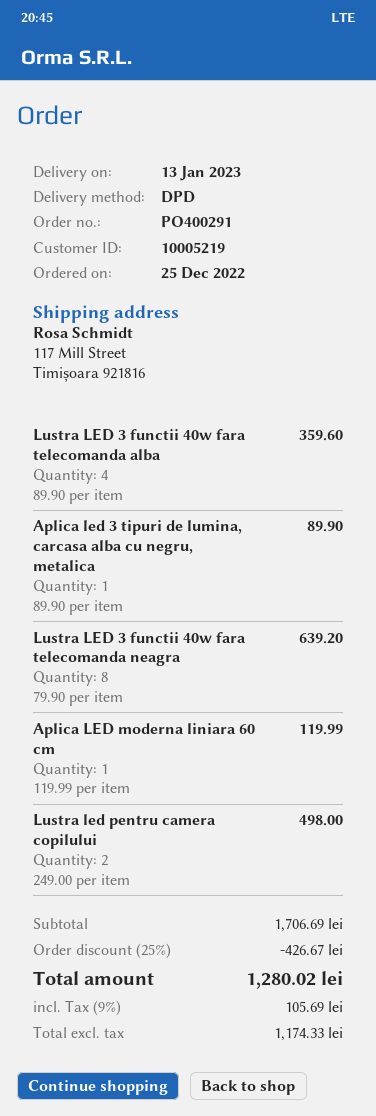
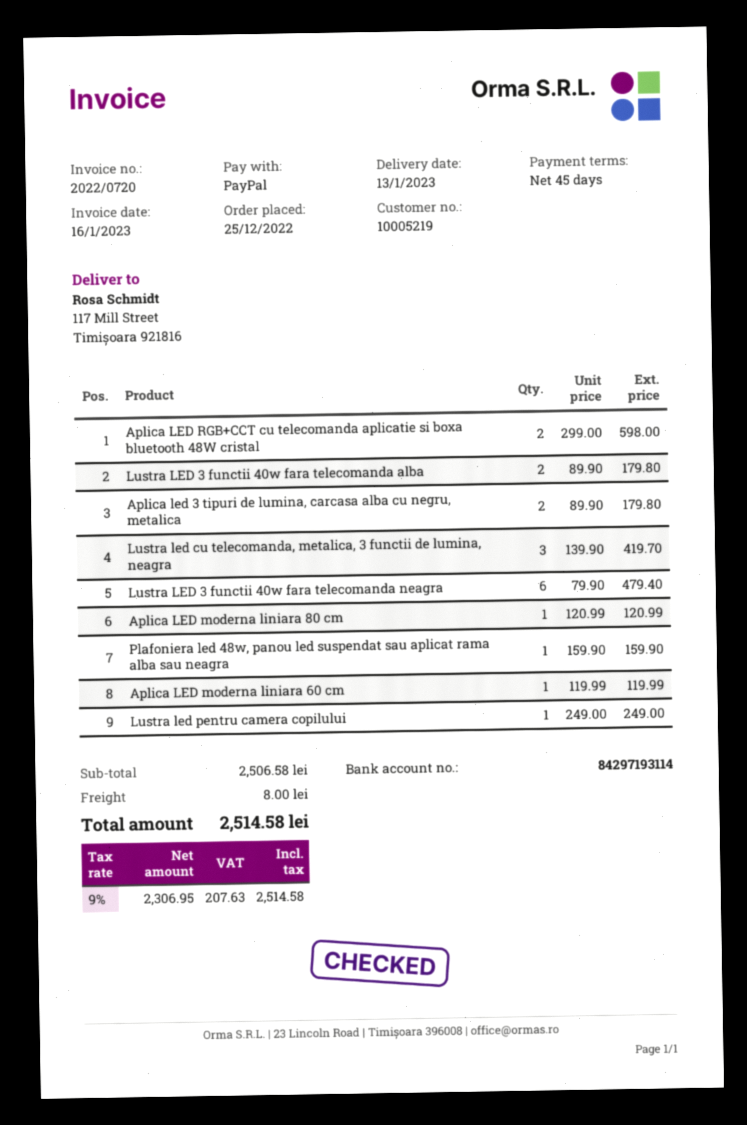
Lustra LED 3 functii 40w fara telecomanda alba: 4 x 89.90 = 359.60 -> 2 x 89.90 = 179.80
Aplica led 3 tipuri de lumina, carcasa alba cu negru, metalica: 1 x 89.90 = 89.90 -> 2 x 89.90 = 179.80
Lustra LED 3 functii 40w fara telecomanda neagra: 8 x 79.90 = 639.20 -> 6 x 79.90 = 479.40
Lustra led pentru camera copilului: 2 x 249.00 = 498.00 -> 1 x 249.00 = 249.00
Aplica LED RGB+CCT cu telecomanda aplicatie si boxa bluetooth 48W cristal: none -> 2 x 299.00 = 598.00
Lustra led cu telecomanda, metalica, 3 functii de lumina, neagra: none -> 3 x 139.90 = 419.70
Aplica LED moderna liniara 80 cm: none -> 1 x 120.99 = 120.99
Plafoniera led 48w, panou led suspendat sau aplicat rama alba sau neagra: none -> 1 x 159.90 = 159.90
subtotal: 1706.69 -> 2506.58
discount: 25% = 426.67 -> none
shipping: none -> 8.00
net: 1174.33 -> 2306.95
tax: 9% = 105.69 -> 9% = 207.63
total: 1280.02 -> 2514.58

